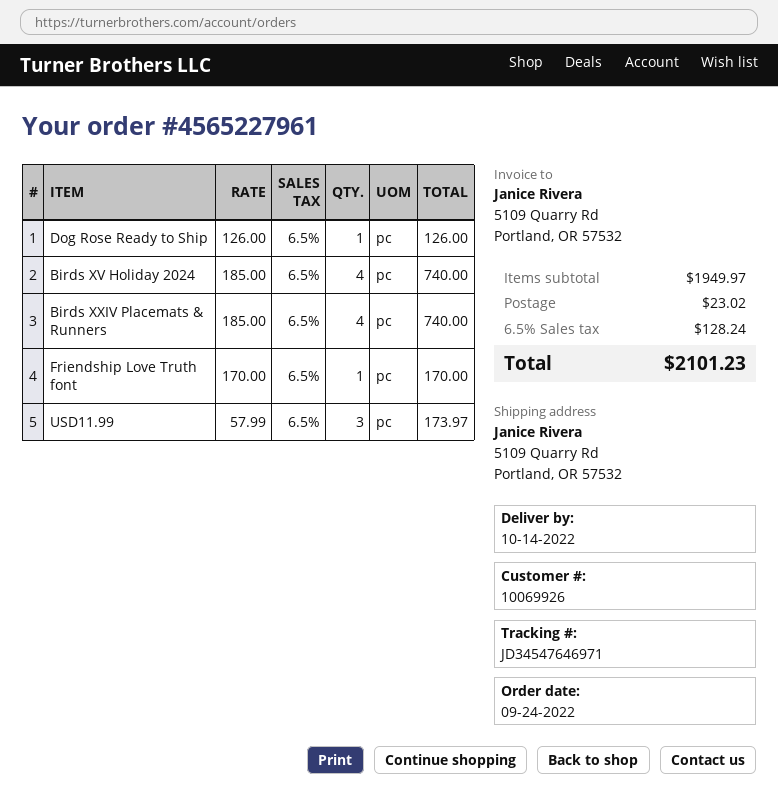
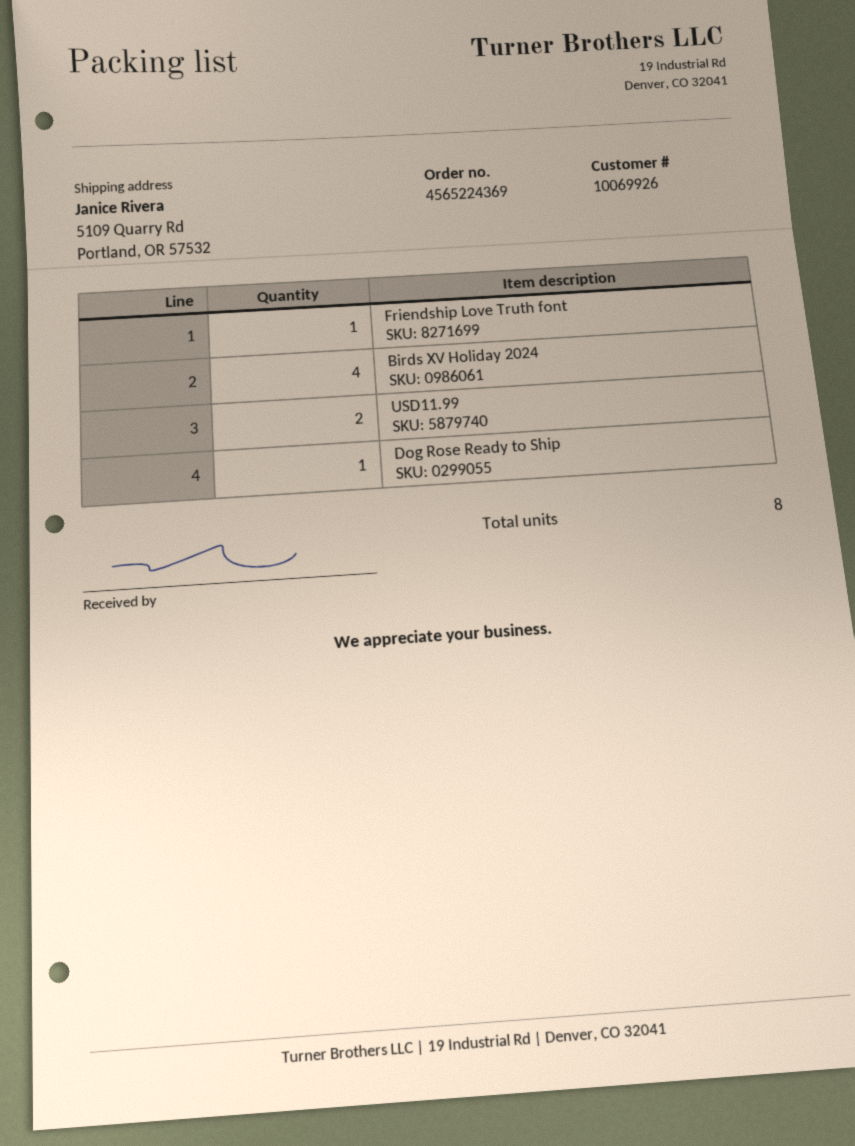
order number: 4565227961 -> 4565224369
Birds XXIV Placemats & Runners: 4 -> none
USD11.99: 3 -> 2

